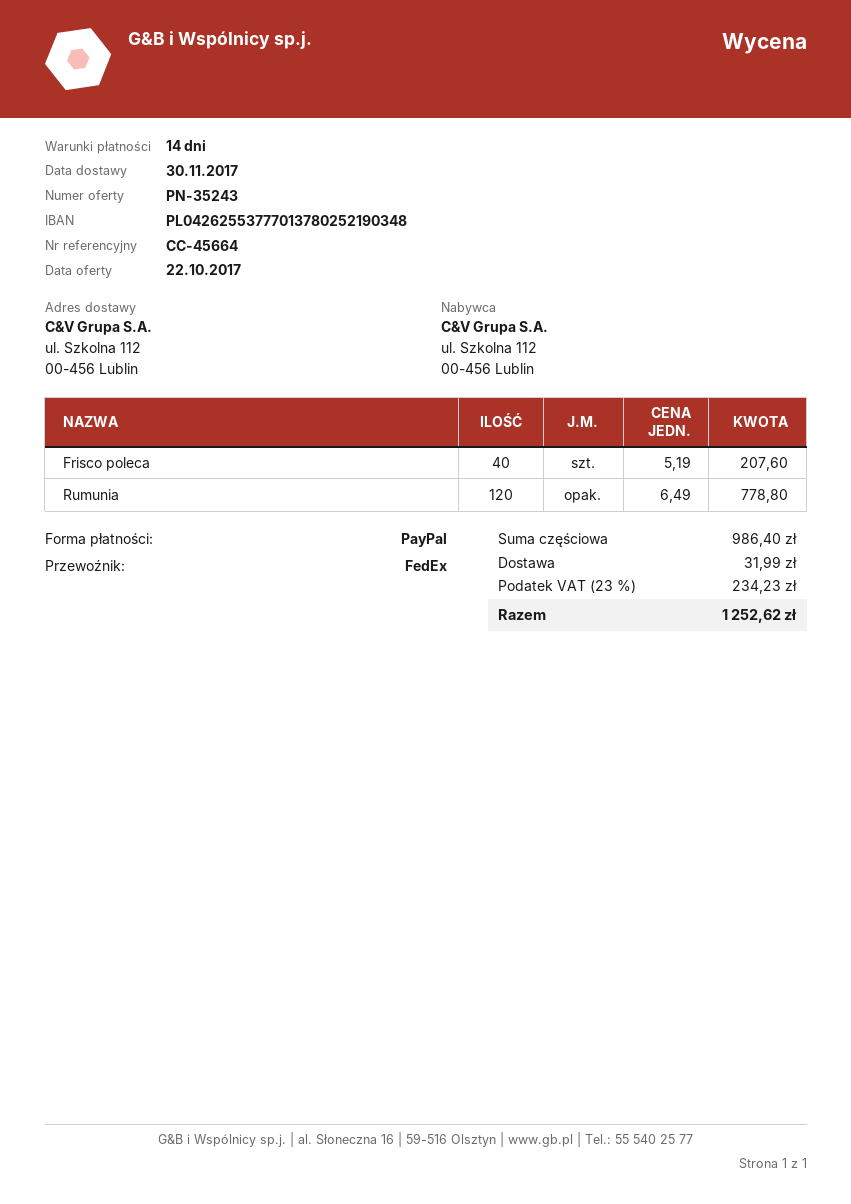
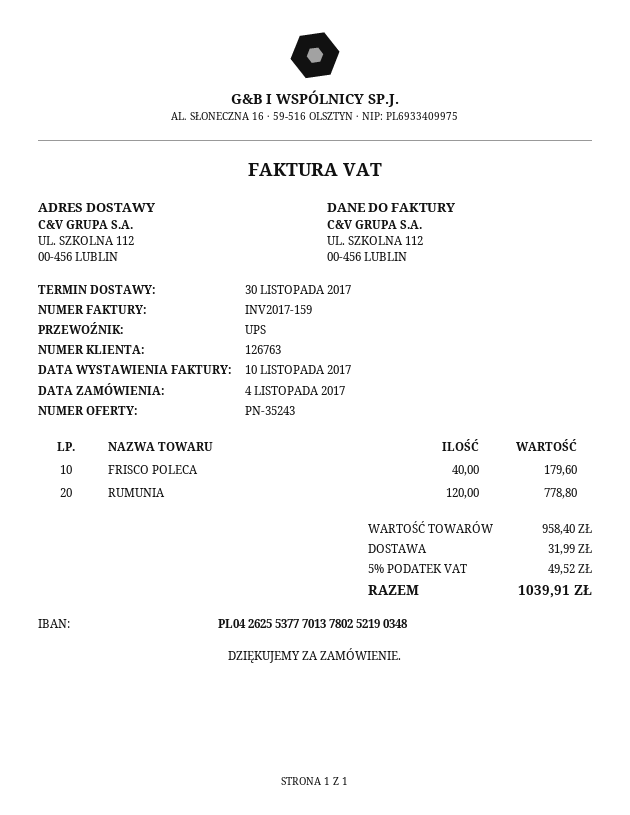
shipping method: FedEx -> UPS
Frisco poleca: 40 for 207.60 -> 40 for 179.60
subtotal: 986.40 -> 958.40
tax: 23% = 234.23 -> 5% = 49.52
total: 1252.62 -> 1039.91

